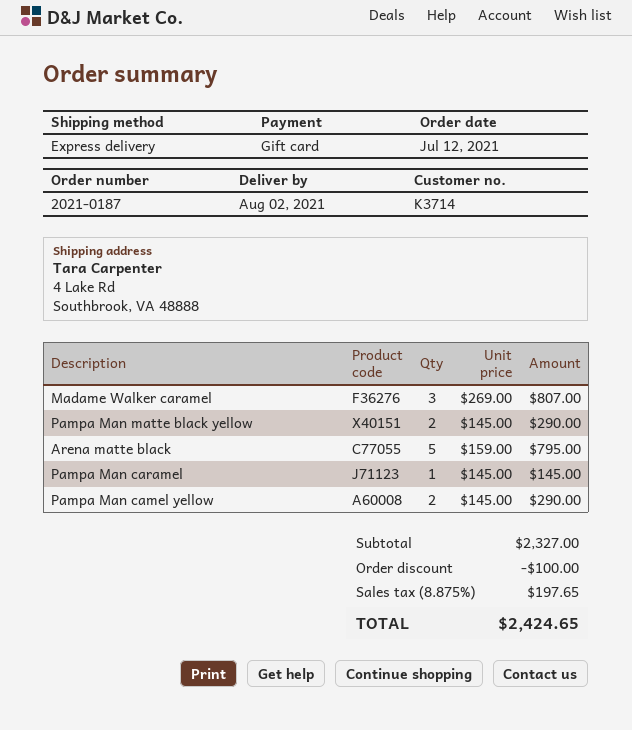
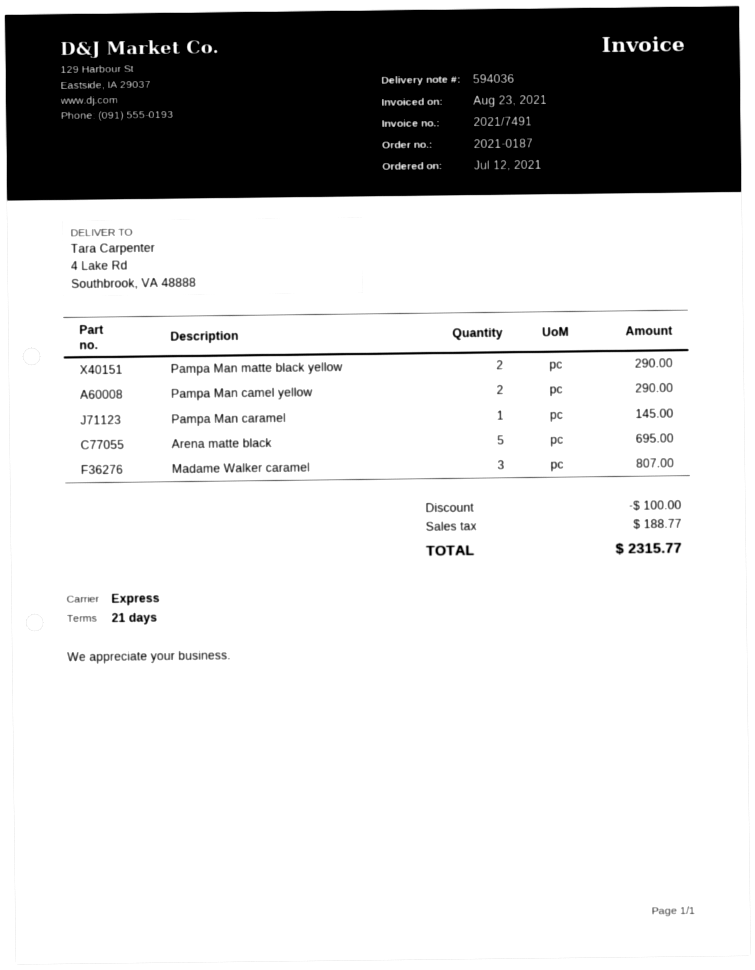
Arena matte black: 5 for 795.00 -> 5 for 695.00
tax: 197.65 -> 188.77
total: 2424.65 -> 2315.77

